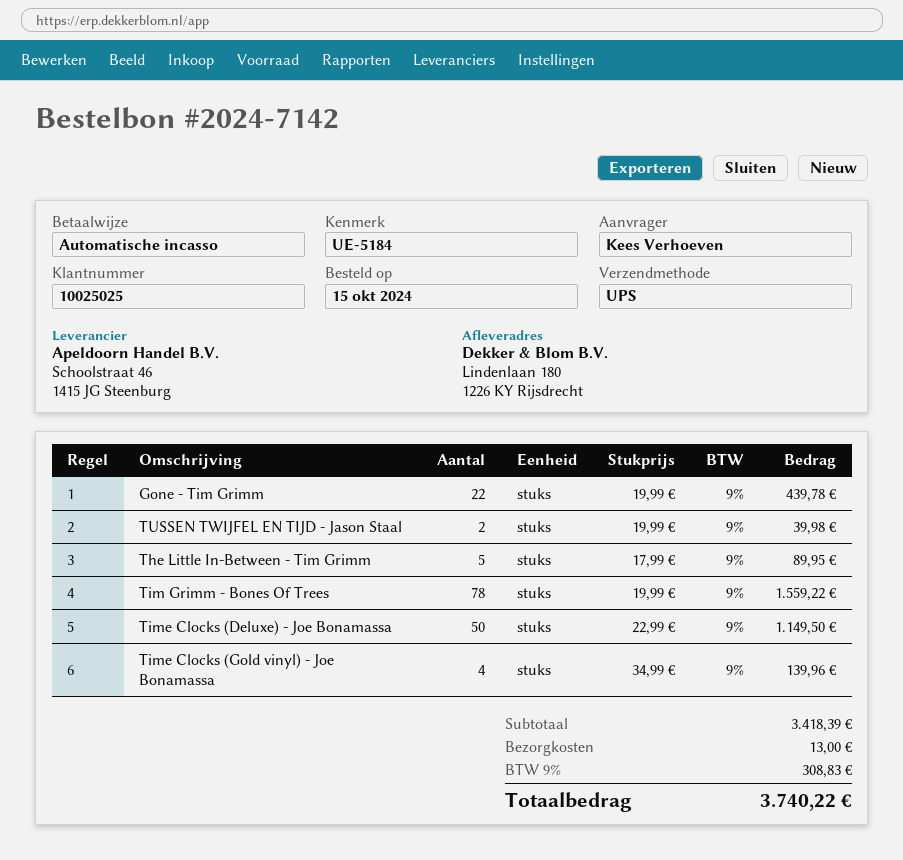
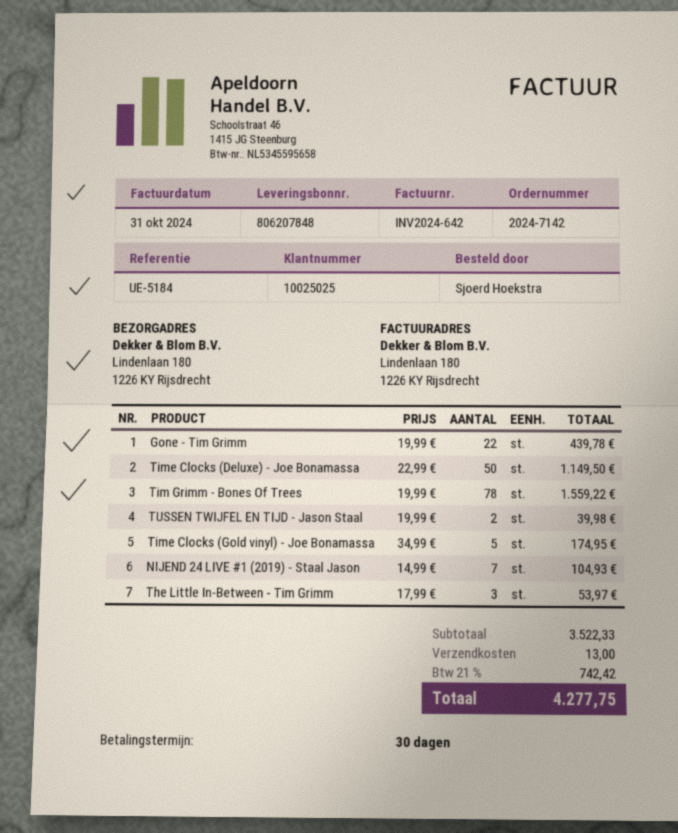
ordered by: Kees Verhoeven -> Sjoerd Hoekstra
The Little In-Between - Tim Grimm: 5 x 17.99 = 89.95 -> 3 x 17.99 = 53.97
Time Clocks (Gold vinyl) - Joe Bonamassa: 4 x 34.99 = 139.96 -> 5 x 34.99 = 174.95
NIJEND 24 LIVE #1 (2019) - Staal Jason: none -> 7 x 14.99 = 104.93
subtotal: 3418.39 -> 3522.33
tax: 9% = 308.83 -> 21% = 742.42
total: 3740.22 -> 4277.75

